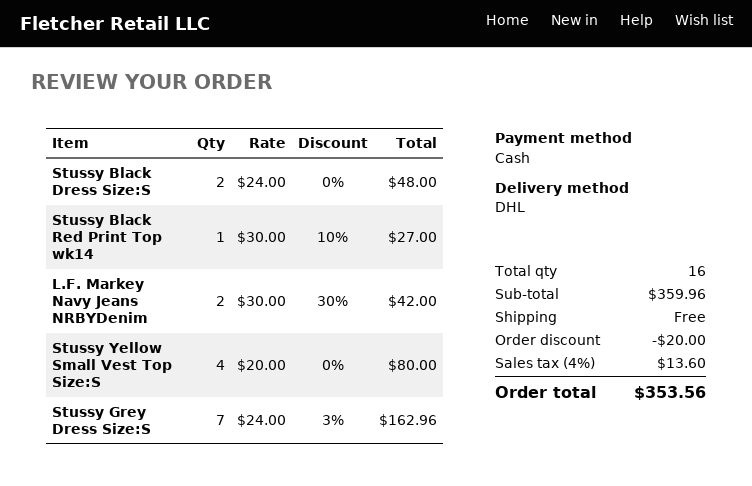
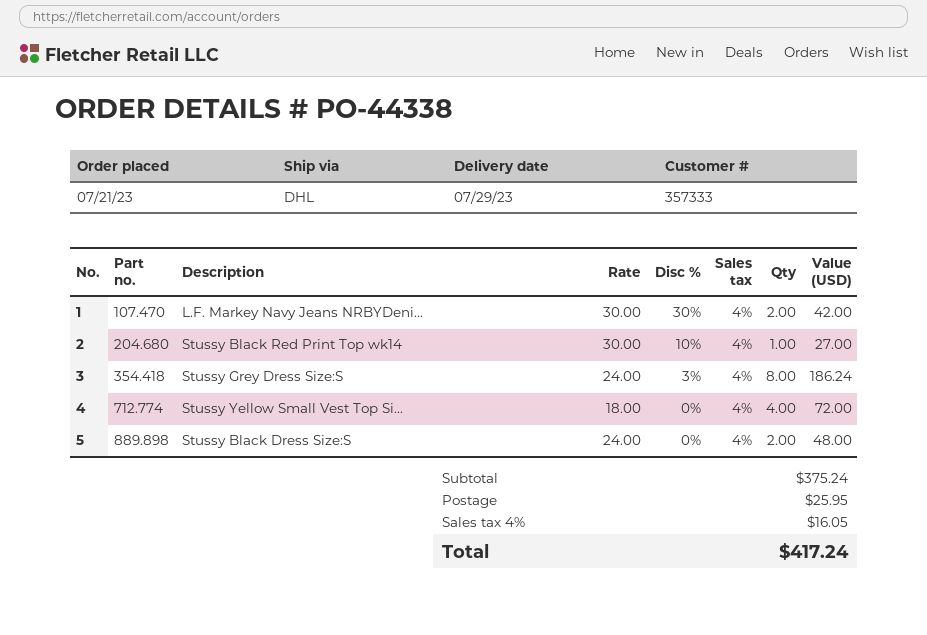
Stussy Yellow Small Vest Top Size:S: 4 x 20.00 = 80.00 -> 4 x 18.00 = 72.00
Stussy Grey Dress Size:S: 7 x 24.00 - 3% = 162.96 -> 8 x 24.00 - 3% = 186.24
subtotal: 359.96 -> 375.24
discount: 20.00 -> none
shipping: 0.00 -> 25.95
tax: 4% = 13.60 -> 4% = 16.05
total: 353.56 -> 417.24

